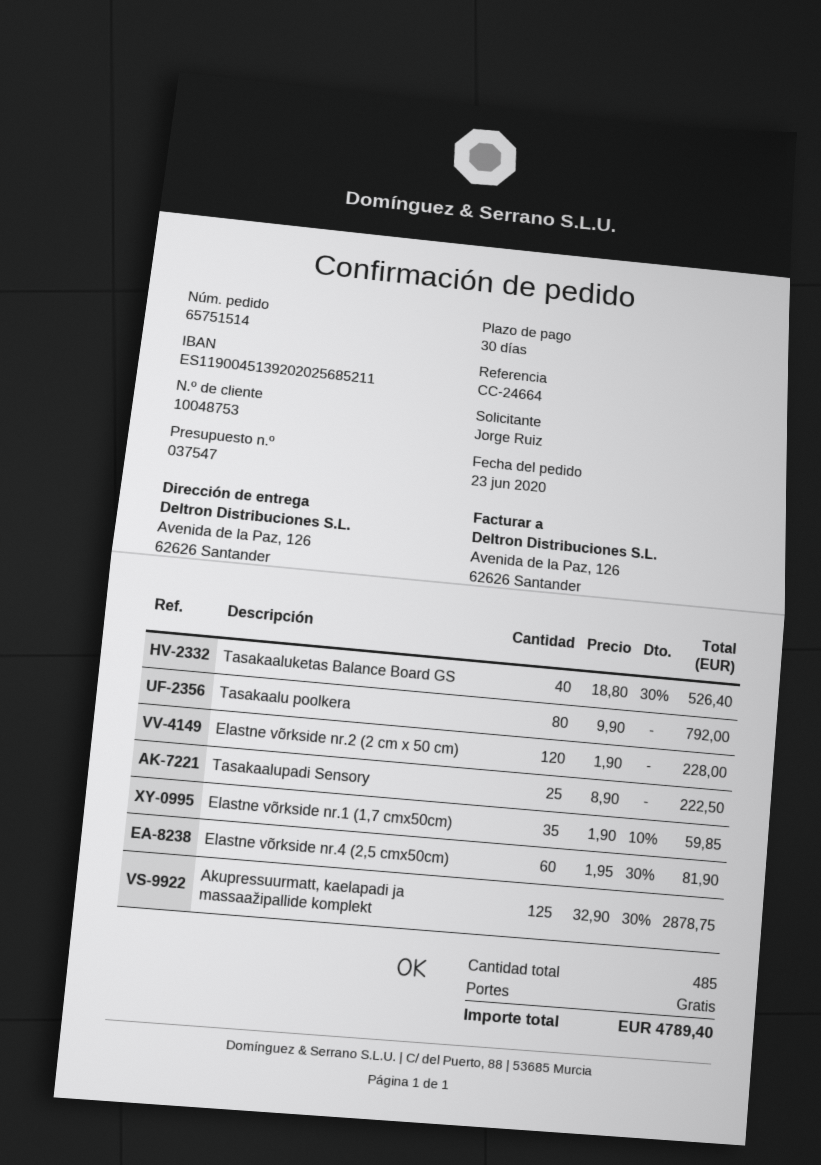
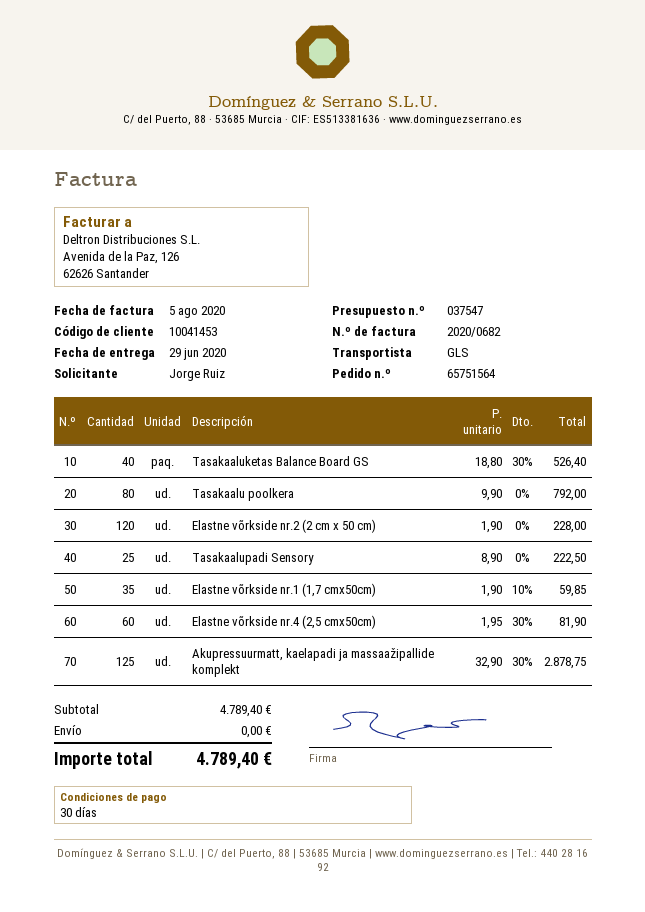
order number: 65751514 -> 65751564
customer number: 10048753 -> 10041453

